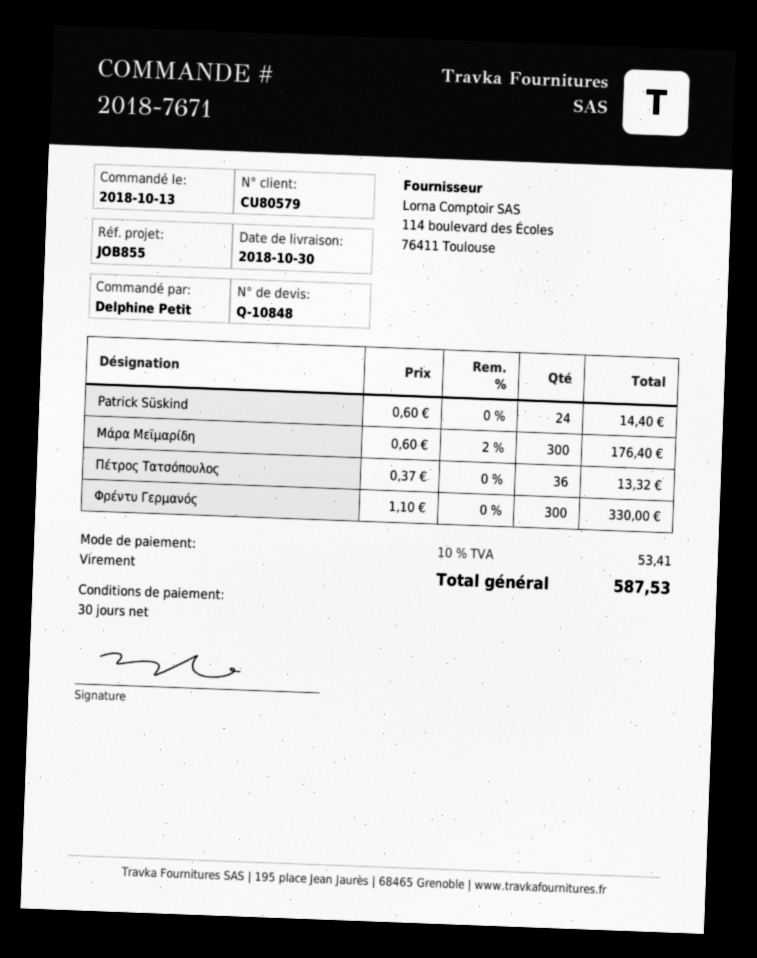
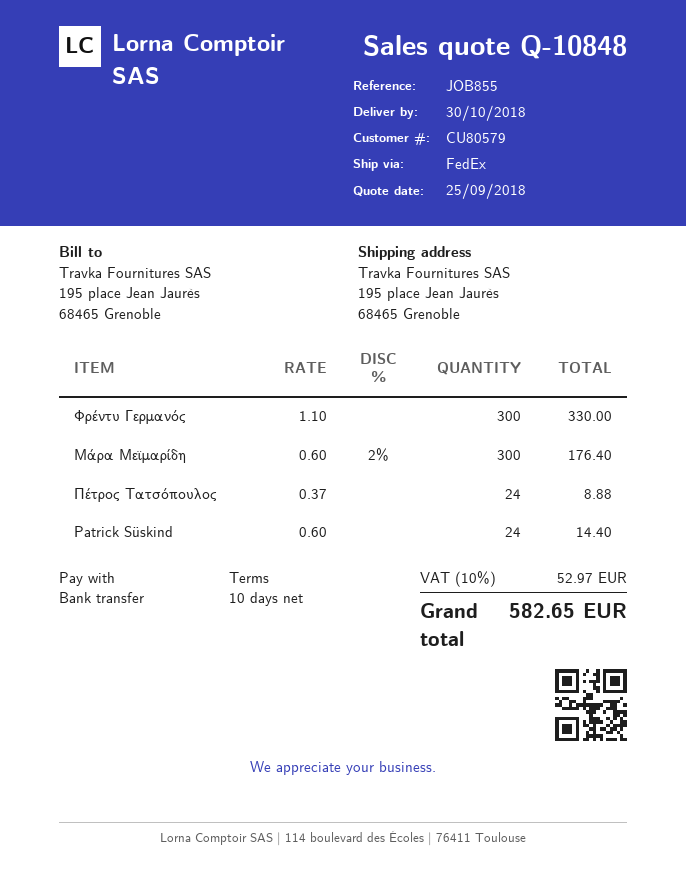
payment terms: 30 days -> 10 days
Πέτρος Τατσόπουλος: 36 x 0.37 = 13.32 -> 24 x 0.37 = 8.88
tax: 10% = 53.41 -> 10% = 52.97
total: 587.53 -> 582.65

